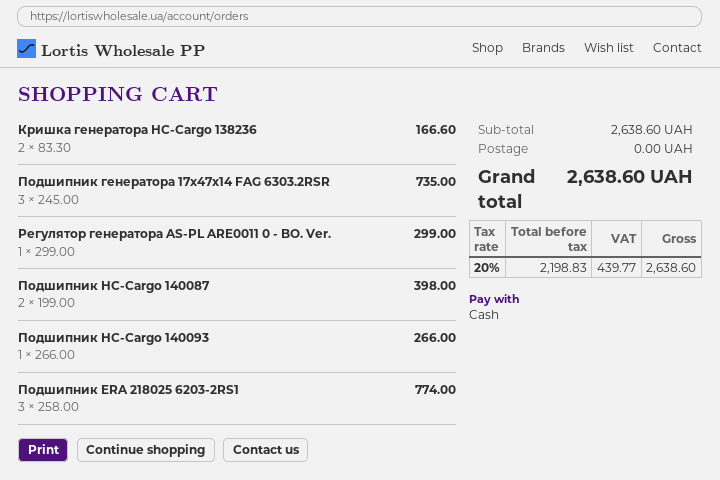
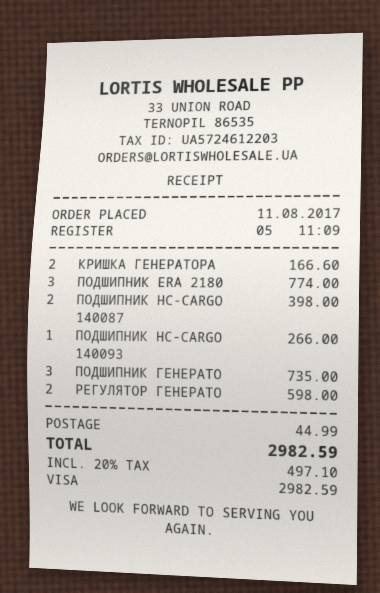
payment method: cash -> Visa
Регулятор генератора AS-PL ARE0011 0 - BO. Ver.: 1 for 299.00 -> 2 for 598.00
shipping: 0.00 -> 44.99
tax: 20% = 439.77 -> 20% = 497.10
total: 2638.60 -> 2982.59

